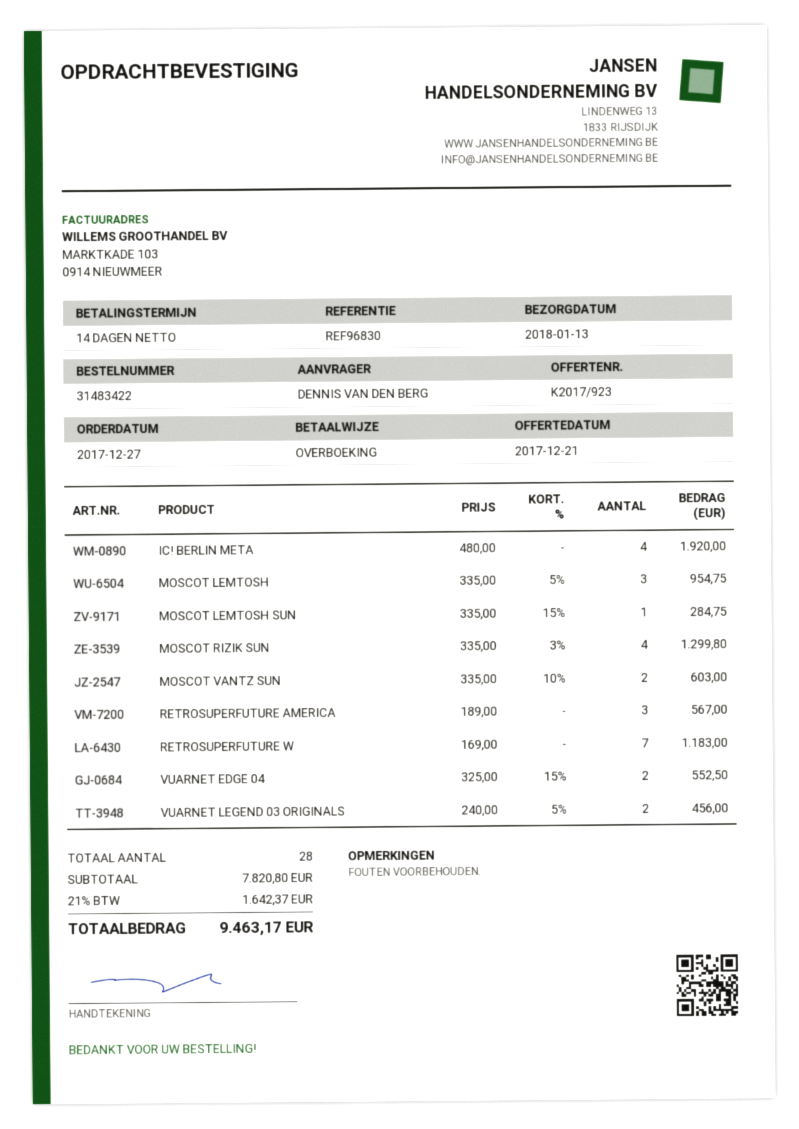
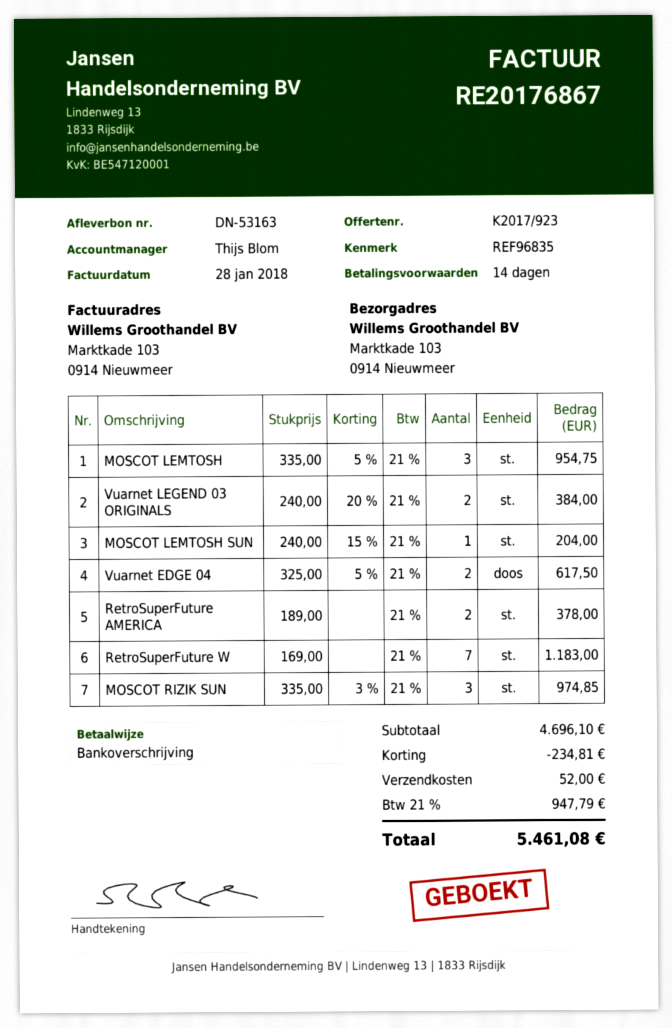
reference: REF96830 -> REF96835
IC! BERLIN META: 4 x 480.00 = 1920.00 -> none
MOSCOT LEMTOSH SUN: 1 x 335.00 - 15% = 284.75 -> 1 x 240.00 - 15% = 204.00
MOSCOT RIZIK SUN: 4 x 335.00 - 3% = 1299.80 -> 3 x 335.00 - 3% = 974.85
MOSCOT VANTZ SUN: 2 x 335.00 - 10% = 603.00 -> none
RETROSUPERFUTURE AMERICA: 3 x 189.00 = 567.00 -> 2 x 189.00 = 378.00
VUARNET EDGE 04: 2 x 325.00 - 15% = 552.50 -> 2 x 325.00 - 5% = 617.50
VUARNET LEGEND 03 ORIGINALS: 2 x 240.00 - 5% = 456.00 -> 2 x 240.00 - 20% = 384.00
subtotal: 7820.80 -> 4696.10
discount: none -> 234.81
shipping: none -> 52.00
tax: 21% = 1642.37 -> 21% = 947.79
total: 9463.17 -> 5461.08

